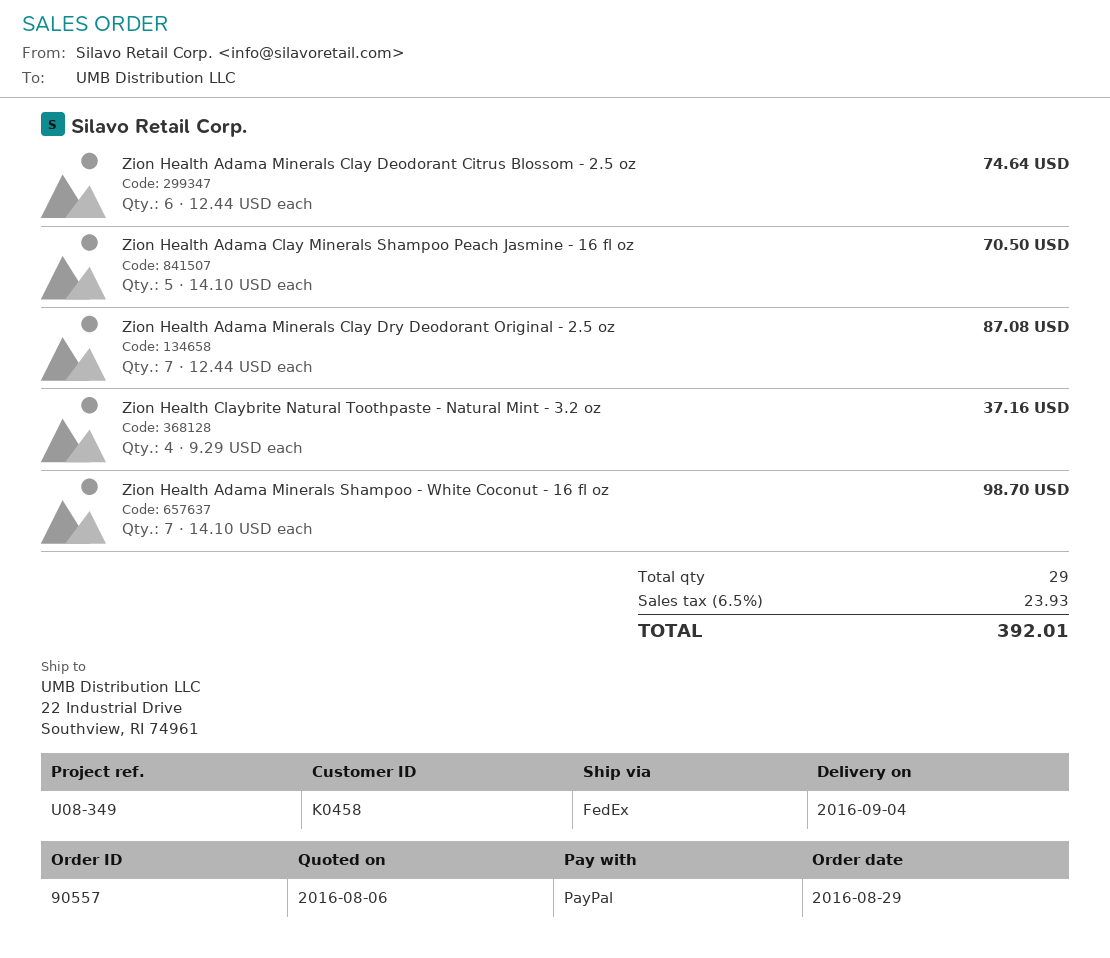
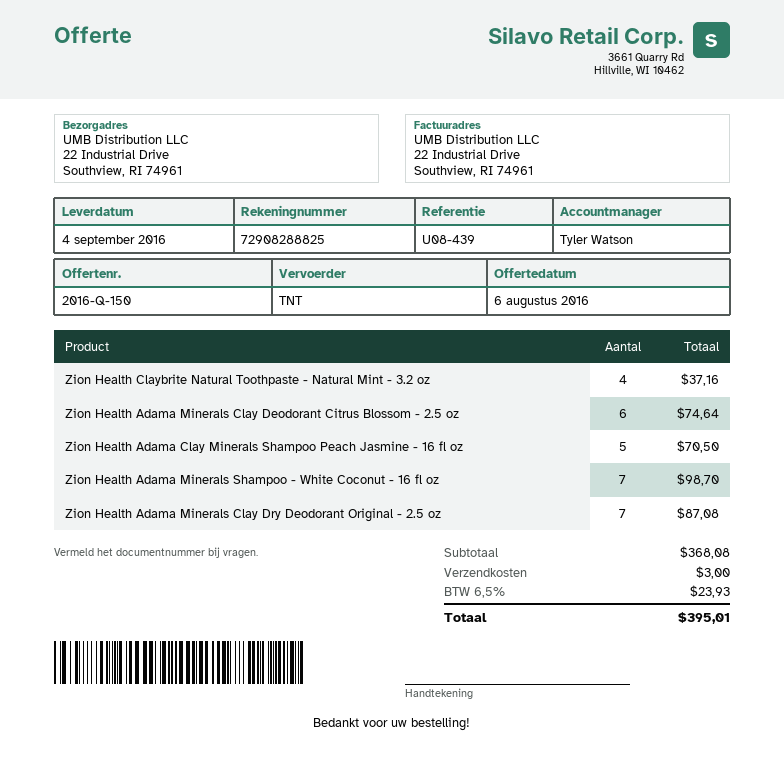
reference: U08-349 -> U08-439
shipping method: FedEx -> TNT
shipping: none -> 3.00
total: 392.01 -> 395.01

